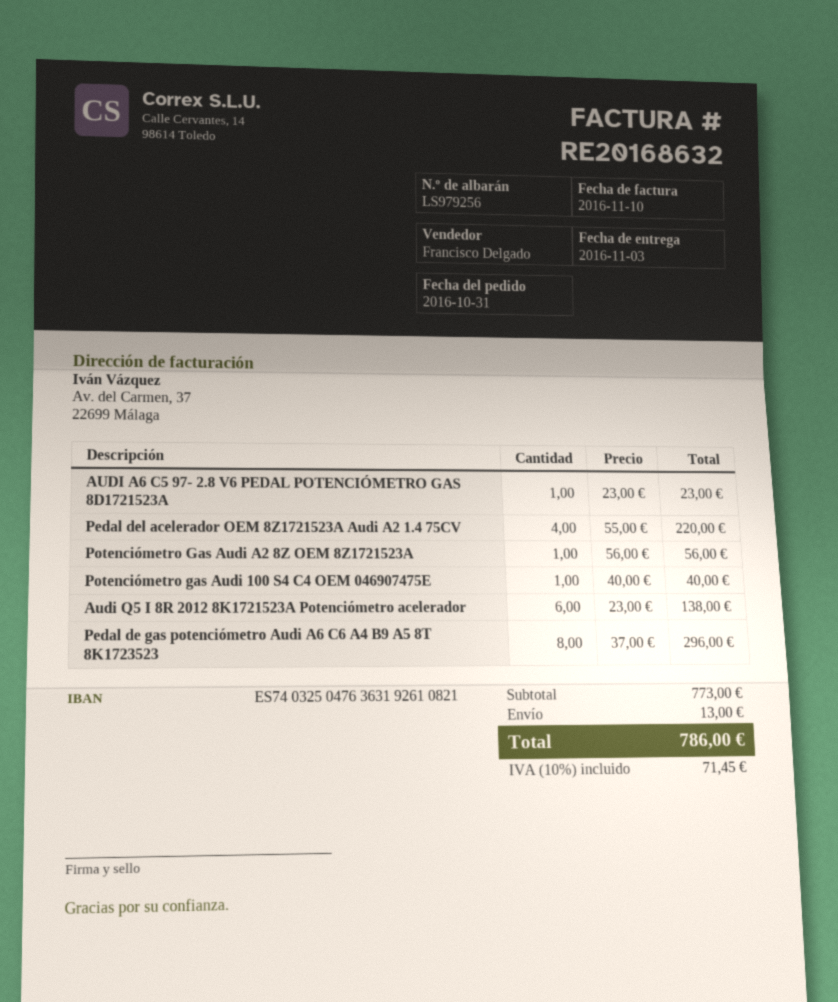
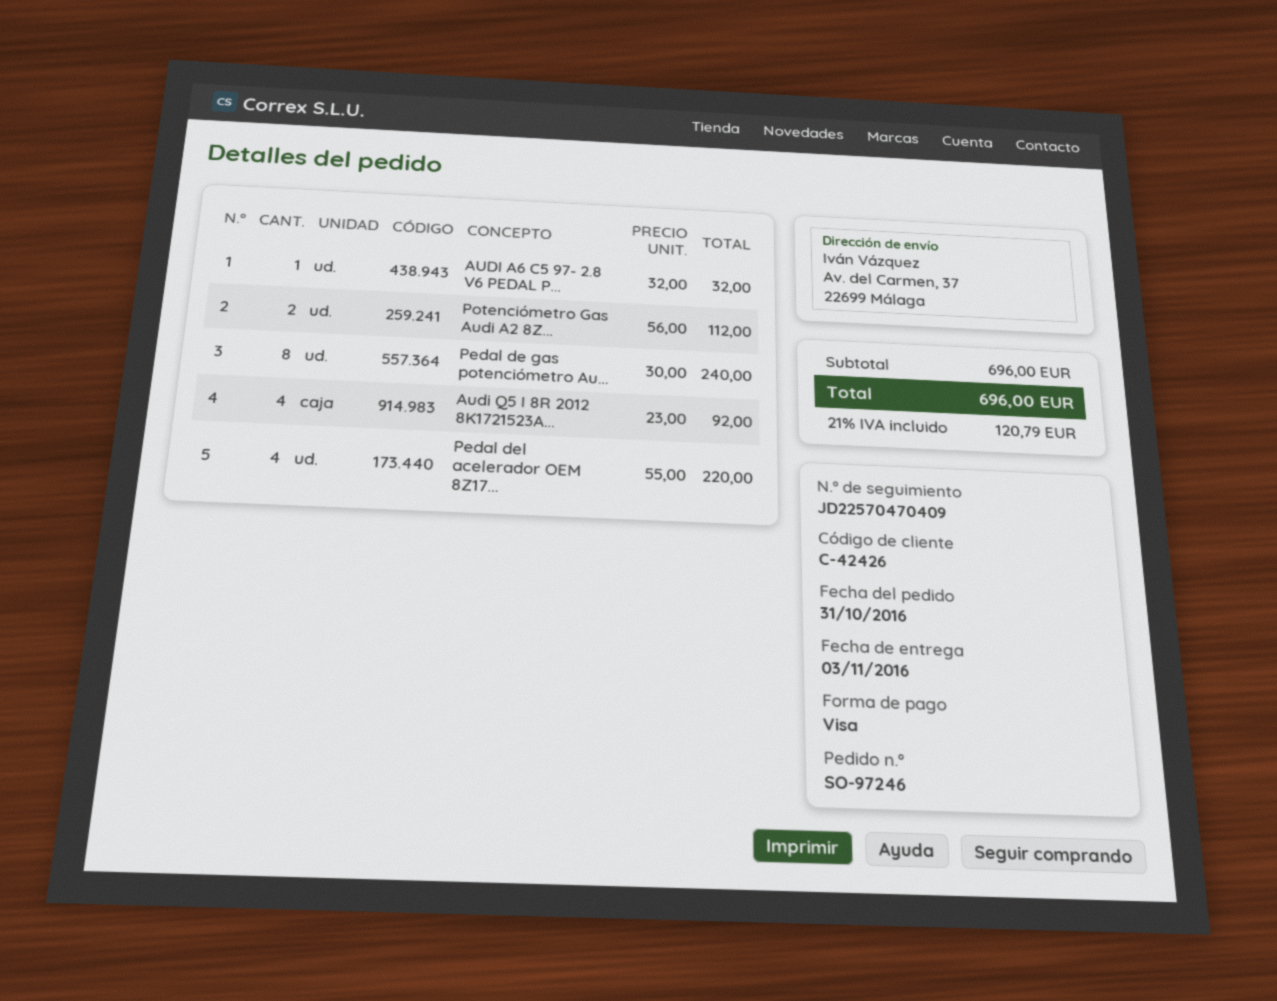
AUDI A6 C5 97- 2.8 V6 PEDAL POTENCIÓMETRO GAS 8D1721523A: 1 x 23.00 = 23.00 -> 1 x 32.00 = 32.00
Potenciómetro Gas Audi A2 8Z OEM 8Z1721523A: 1 x 56.00 = 56.00 -> 2 x 56.00 = 112.00
Potenciómetro gas Audi 100 S4 C4 OEM 046907475E: 1 x 40.00 = 40.00 -> none
Audi Q5 I 8R 2012 8K1721523A Potenciómetro acelerador: 6 x 23.00 = 138.00 -> 4 x 23.00 = 92.00
Pedal de gas potenciómetro Audi A6 C6 A4 B9 A5 8T 8K1723523: 8 x 37.00 = 296.00 -> 8 x 30.00 = 240.00
subtotal: 773.00 -> 696.00
shipping: 13.00 -> none
tax: 10% = 71.45 -> 21% = 120.79
total: 786.00 -> 696.00

